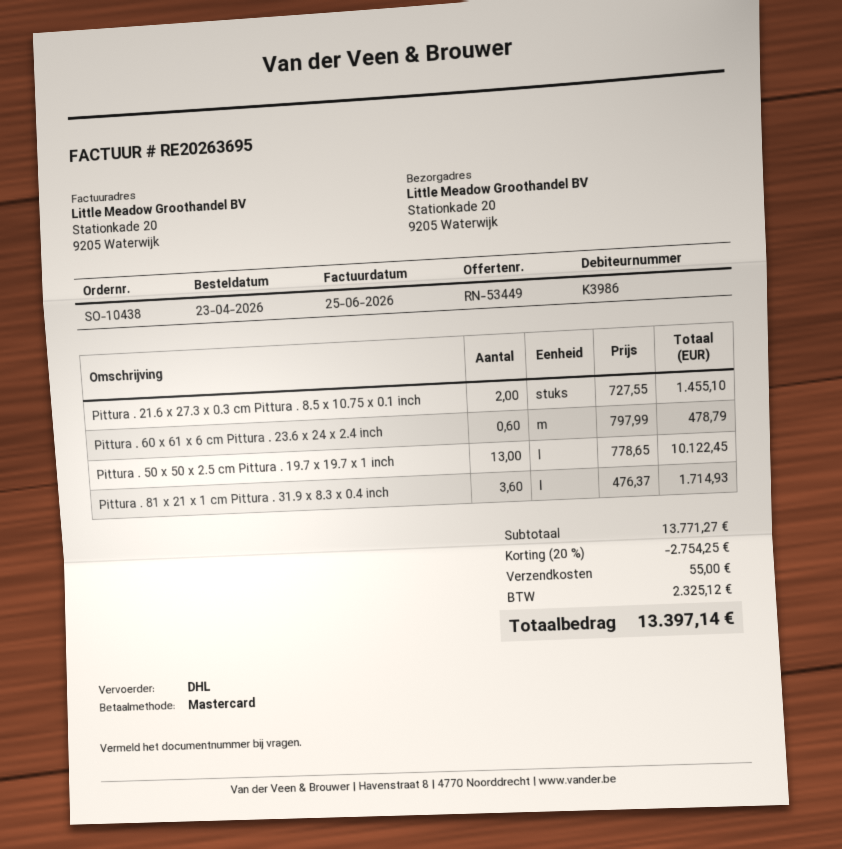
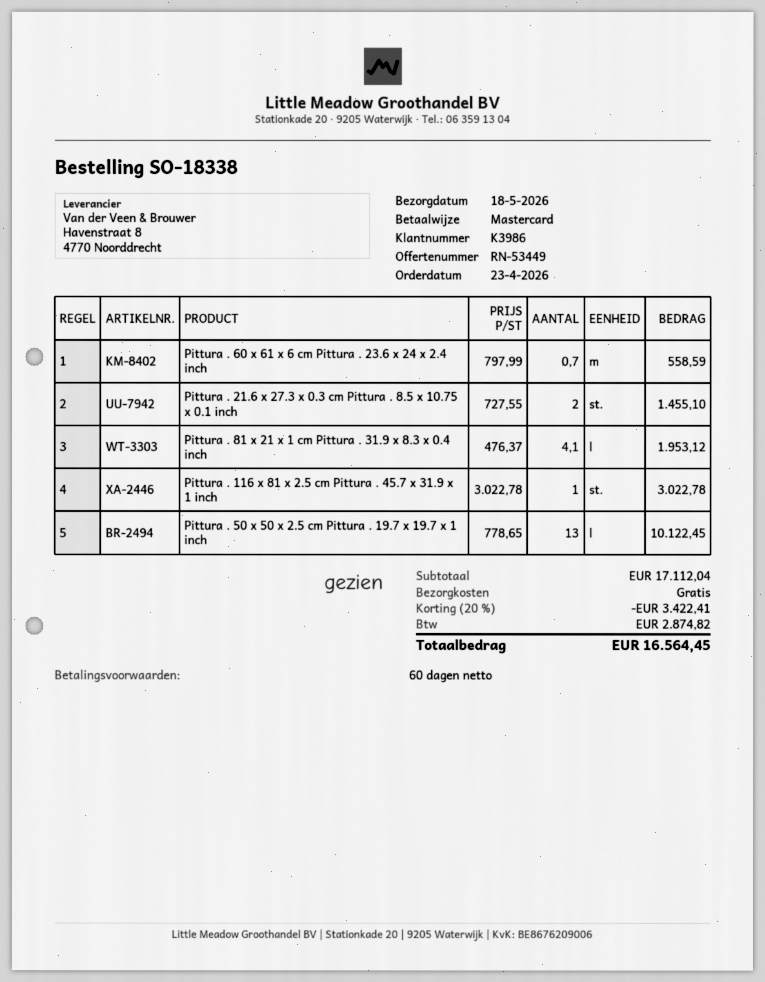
order number: SO-10438 -> SO-18338
Pittura . 60 x 61 x 6 cm Pittura . 23.6 x 24 x 2.4 inch: 0.6 x 797.99 = 478.79 -> 0.7 x 797.99 = 558.59
Pittura . 81 x 21 x 1 cm Pittura . 31.9 x 8.3 x 0.4 inch: 3.6 x 476.37 = 1714.93 -> 4.1 x 476.37 = 1953.12
Pittura . 116 x 81 x 2.5 cm Pittura . 45.7 x 31.9 x 1 inch: none -> 1 x 3022.78 = 3022.78
subtotal: 13771.27 -> 17112.04
discount: 20% = 2754.25 -> 20% = 3422.41
shipping: 55.00 -> 0.00
tax: 2325.12 -> 2874.82
total: 13397.14 -> 16564.45

